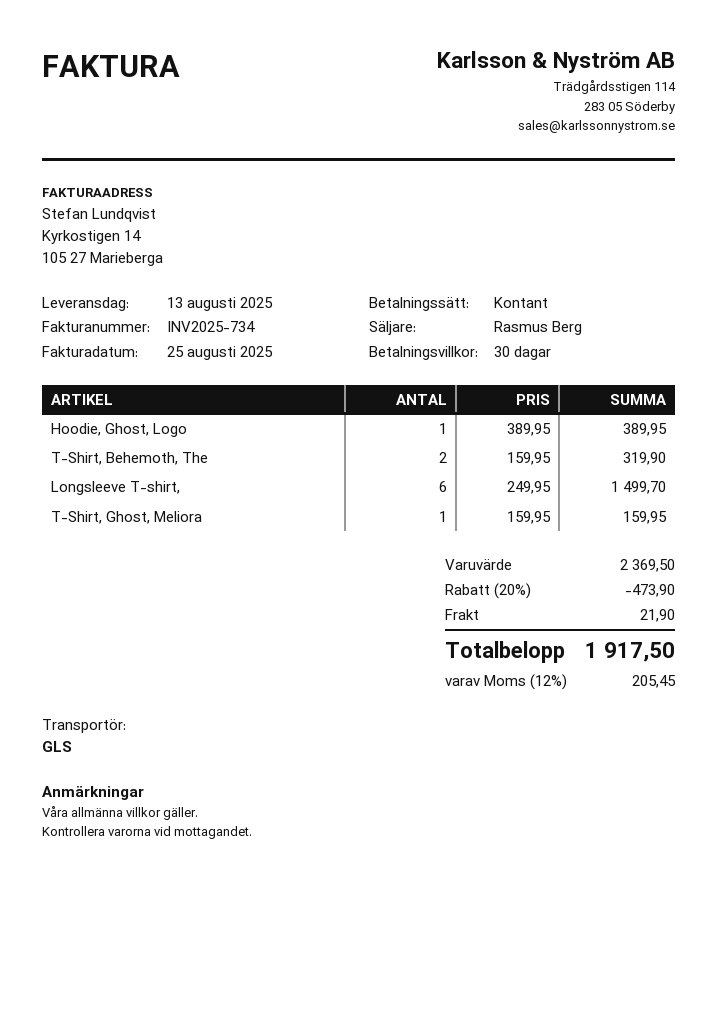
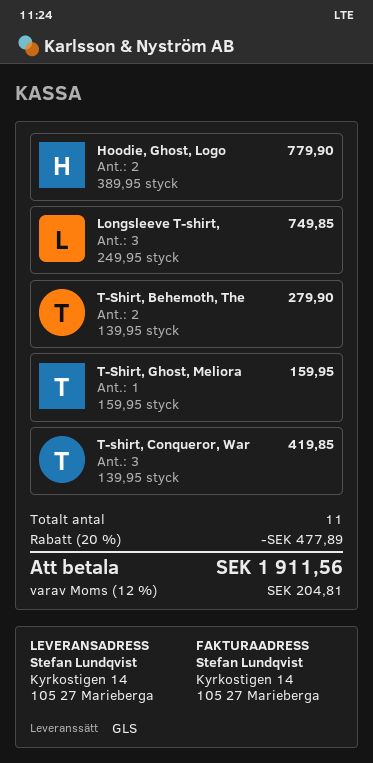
Hoodie, Ghost, Logo: 1 x 389.95 = 389.95 -> 2 x 389.95 = 779.90
T-Shirt, Behemoth, The: 2 x 159.95 = 319.90 -> 2 x 139.95 = 279.90
Longsleeve T-shirt,: 6 x 249.95 = 1499.70 -> 3 x 249.95 = 749.85
T-shirt, Conqueror, War: none -> 3 x 139.95 = 419.85
discount: 20% = 473.90 -> 20% = 477.89
shipping: 21.90 -> none
tax: 12% = 205.45 -> 12% = 204.81
total: 1917.50 -> 1911.56

